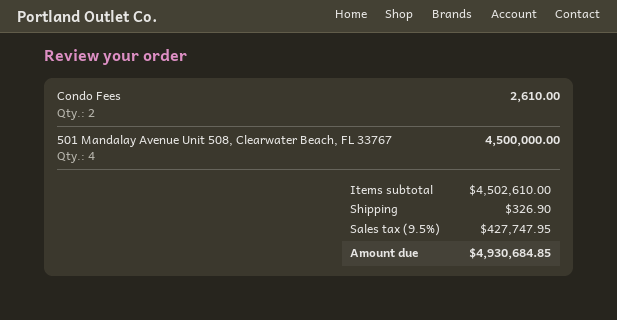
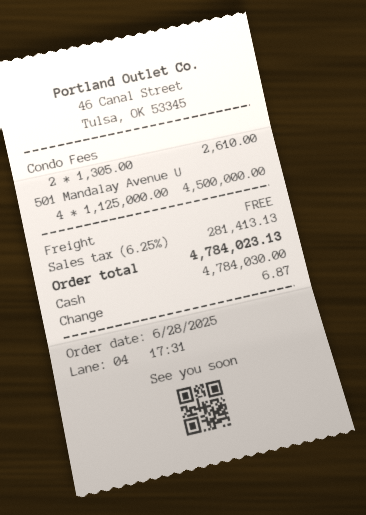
shipping: 326.90 -> 0.00
tax: 9.5% = 427747.95 -> 6.25% = 281413.13
total: 4930684.85 -> 4784023.13

